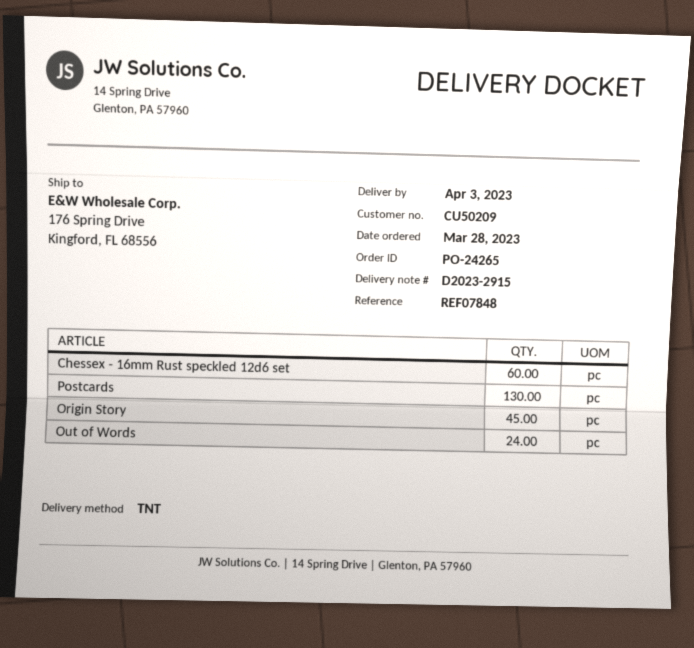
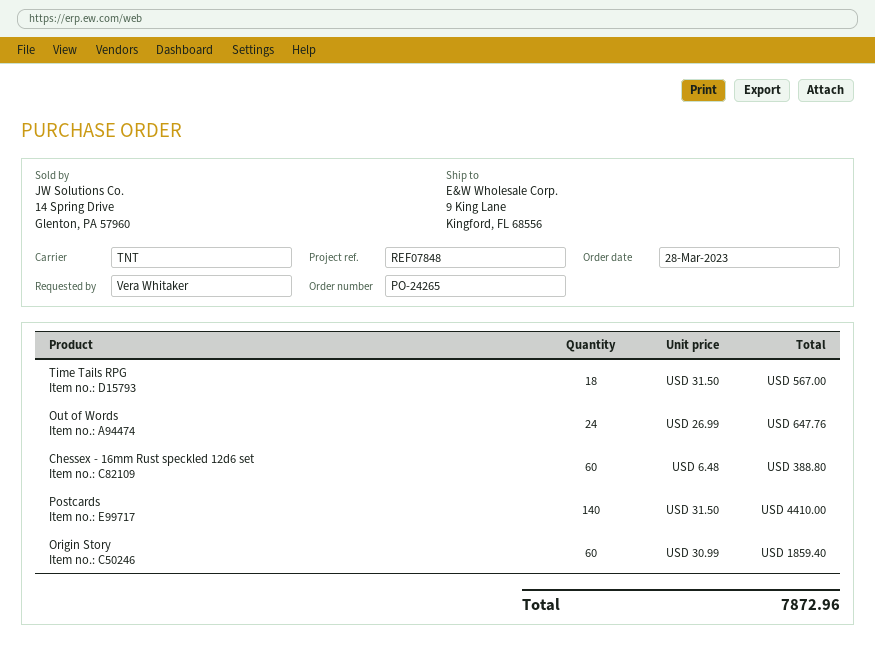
ship to: 176 Spring Drive, Kingford, FL 68556 -> 9 King Lane, Kingford, FL 68556
Postcards: 130 -> 140
Origin Story: 45 -> 60
Time Tails RPG: none -> 18

